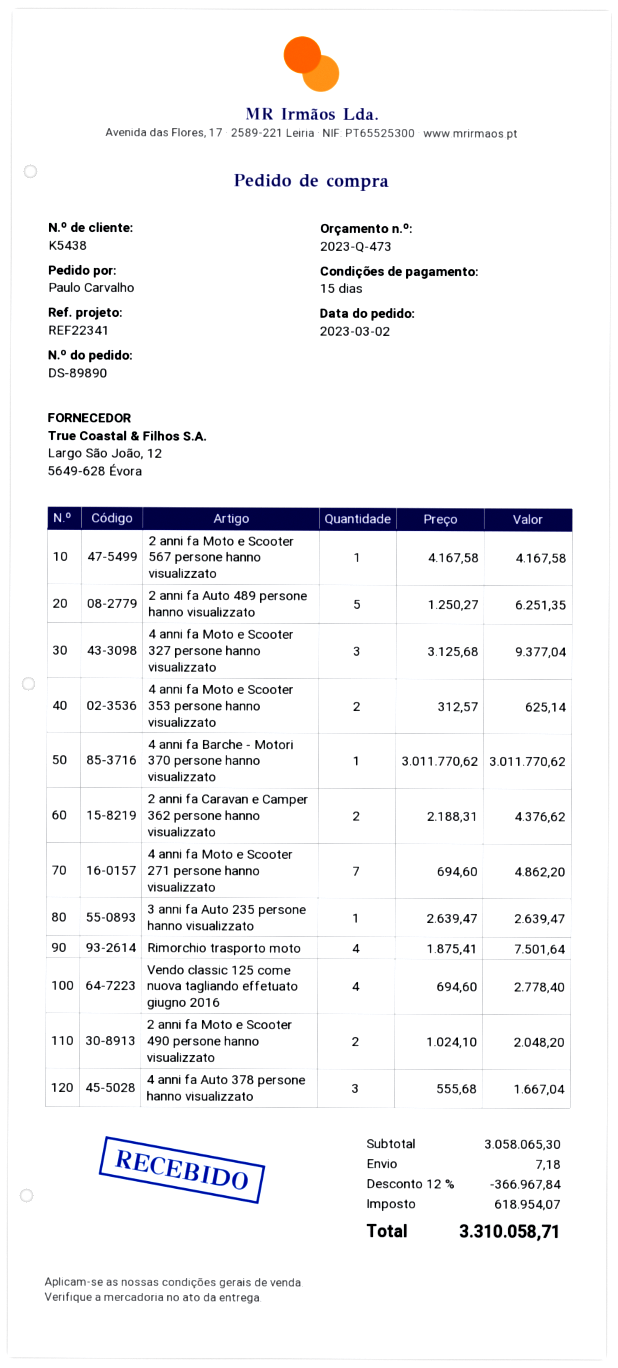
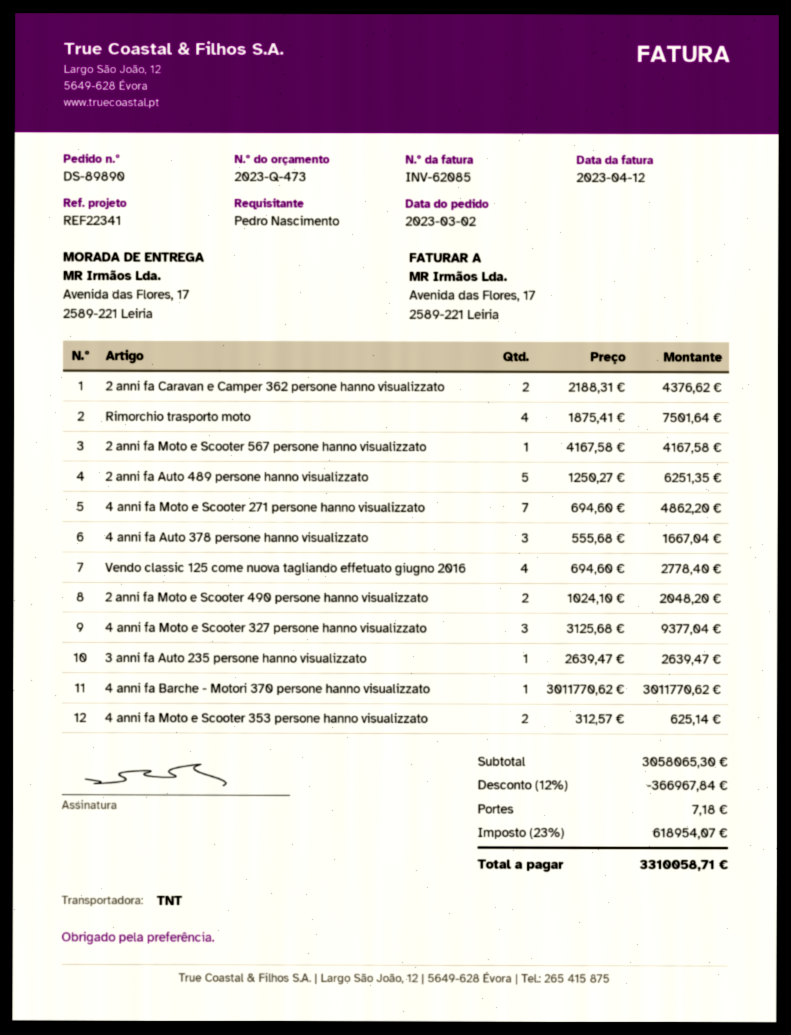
ordered by: Paulo Carvalho -> Pedro Nascimento

